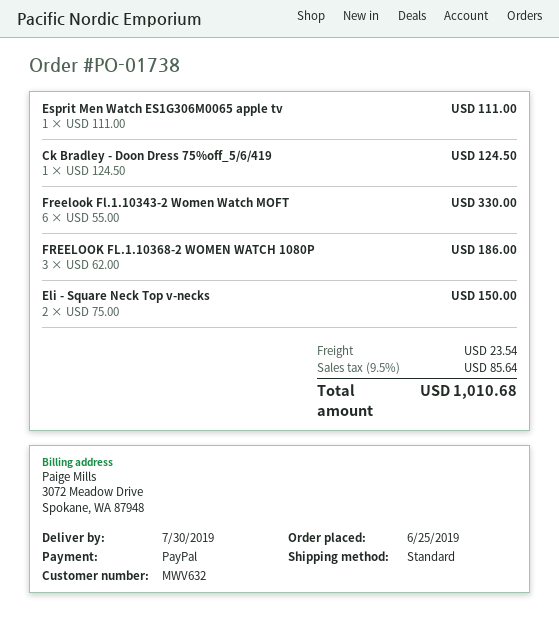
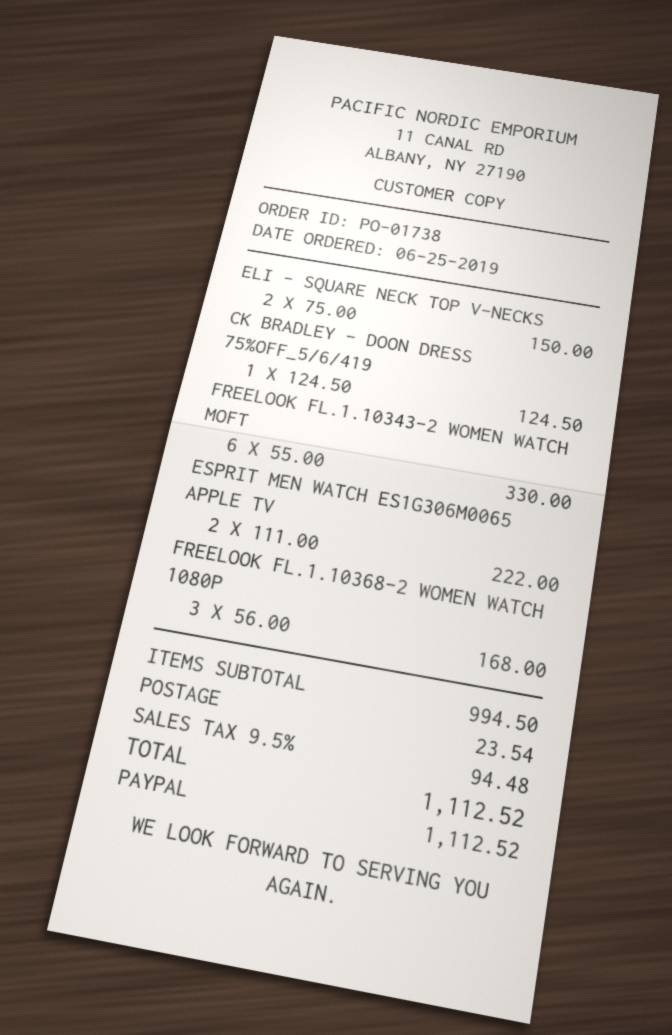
Esprit Men Watch ES1G306M0065 apple tv: 1 x 111.00 = 111.00 -> 2 x 111.00 = 222.00
FREELOOK FL.1.10368-2 WOMEN WATCH 1080P: 3 x 62.00 = 186.00 -> 3 x 56.00 = 168.00
tax: 9.5% = 85.64 -> 9.5% = 94.48
total: 1010.68 -> 1112.52

